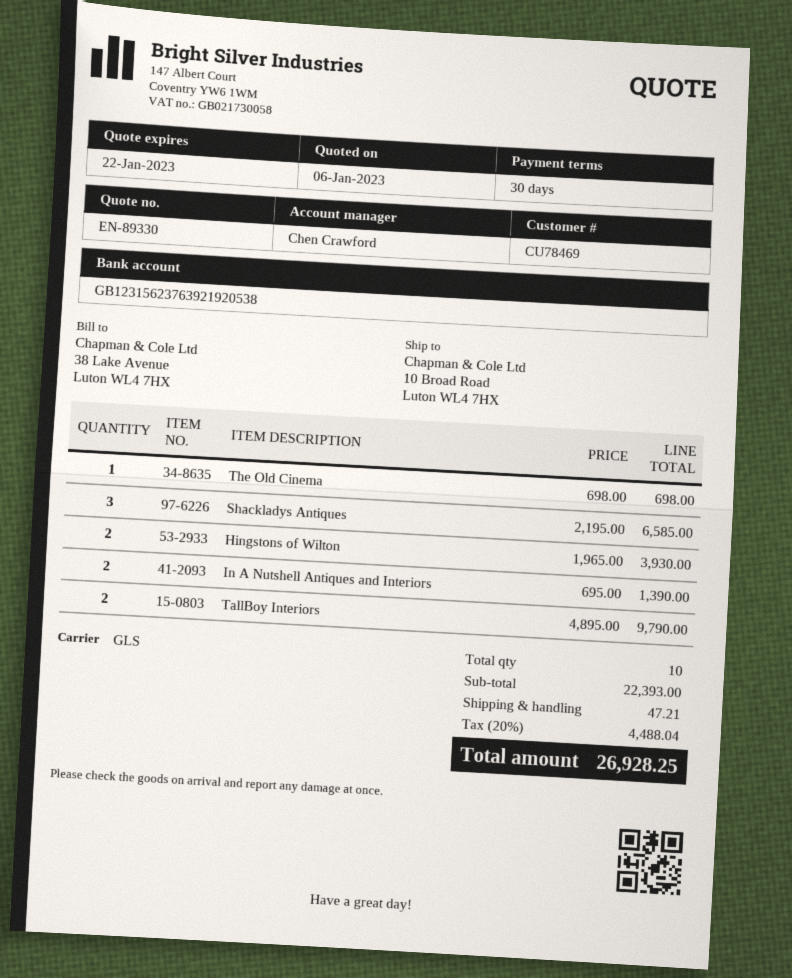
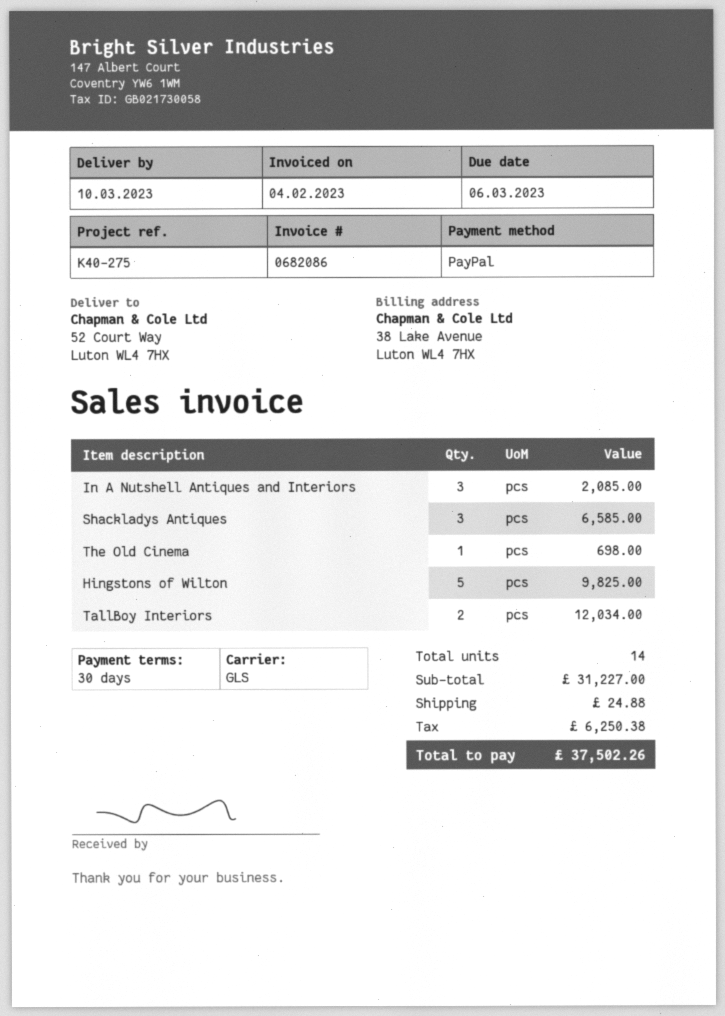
ship to: 10 Broad Road, Luton WL4 7HX -> 52 Court Way, Luton WL4 7HX
Hingstons of Wilton: 2 for 3930.00 -> 5 for 9825.00
In A Nutshell Antiques and Interiors: 2 for 1390.00 -> 3 for 2085.00
TallBoy Interiors: 2 for 9790.00 -> 2 for 12034.00
total quantity: 10 -> 14
subtotal: 22393.00 -> 31227.00
shipping: 47.21 -> 24.88
tax: 4488.04 -> 6250.38
total: 26928.25 -> 37502.26

